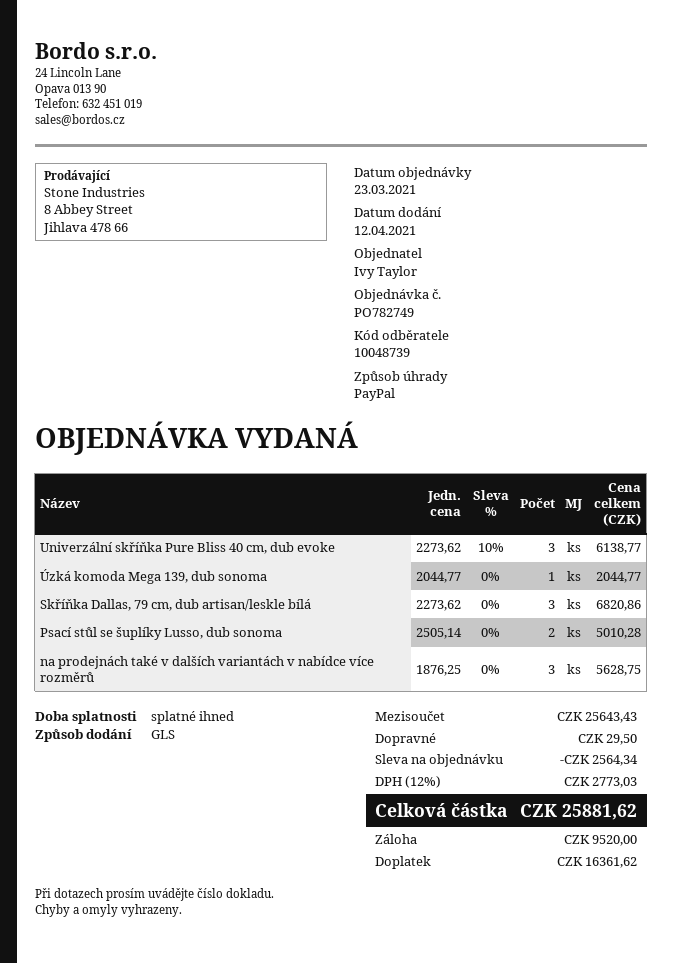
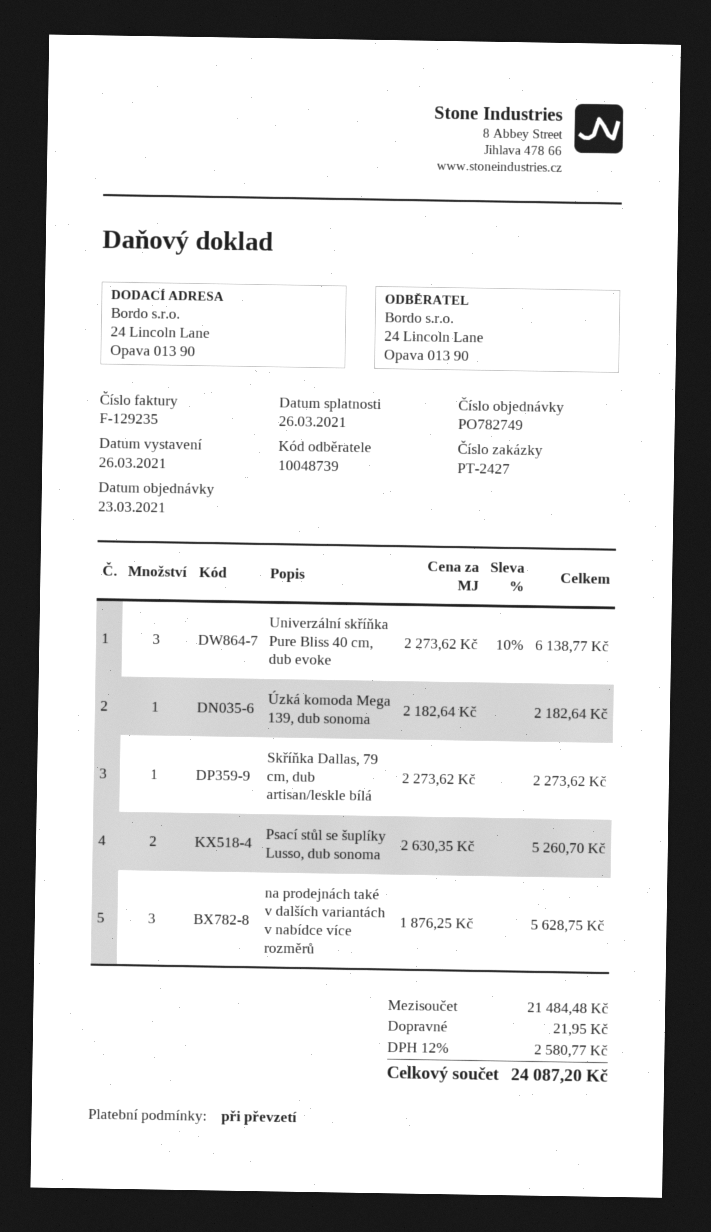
Úzká komoda Mega 139, dub sonoma: 1 x 2044.77 = 2044.77 -> 1 x 2182.64 = 2182.64
Skříňka Dallas, 79 cm, dub artisan/leskle bílá: 3 x 2273.62 = 6820.86 -> 1 x 2273.62 = 2273.62
Psací stůl se šuplíky Lusso, dub sonoma: 2 x 2505.14 = 5010.28 -> 2 x 2630.35 = 5260.70
subtotal: 25643.43 -> 21484.48
discount: 2564.34 -> none
shipping: 29.50 -> 21.95
tax: 12% = 2773.03 -> 12% = 2580.77
total: 25881.62 -> 24087.20

